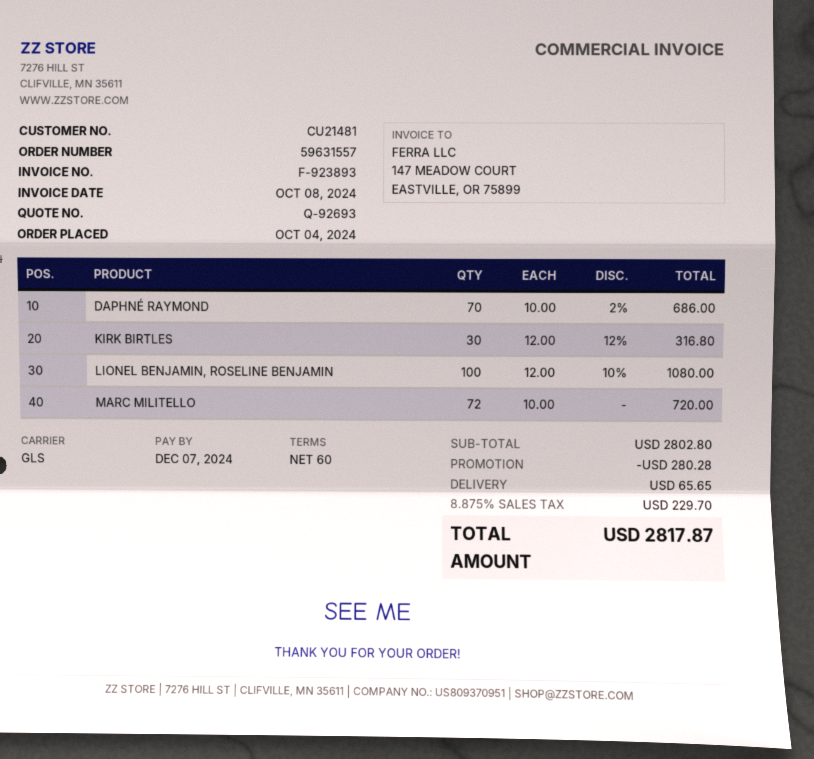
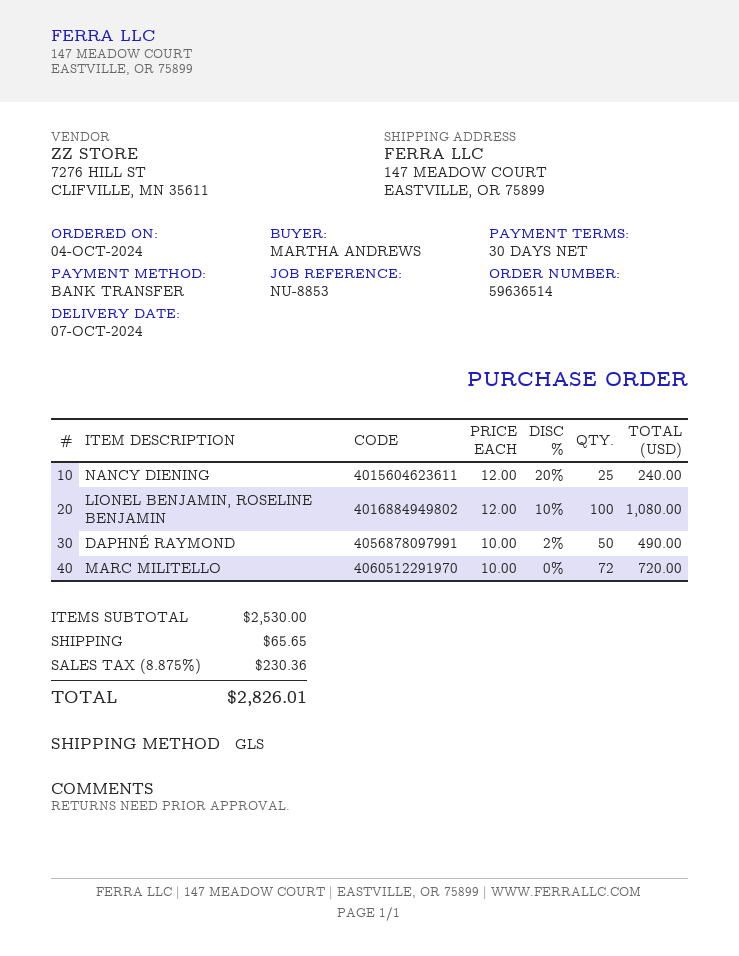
order number: 59631557 -> 59636514
payment terms: 60 days -> 30 days
DAPHNÉ RAYMOND: 70 x 10.00 - 2% = 686.00 -> 50 x 10.00 - 2% = 490.00
KIRK BIRTLES: 30 x 12.00 - 12% = 316.80 -> none
NANCY DIENING: none -> 25 x 12.00 - 20% = 240.00
subtotal: 2802.80 -> 2530.00
discount: 280.28 -> none
tax: 8.875% = 229.70 -> 8.875% = 230.36
total: 2817.87 -> 2826.01

